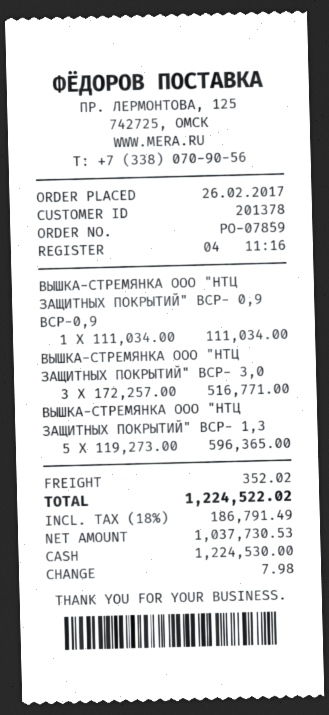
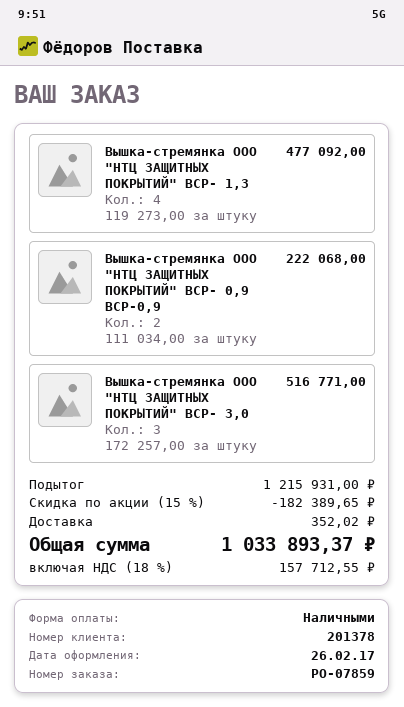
ВЫШКА-СТРЕМЯНКА ООО "НТЦ ЗАЩИТНЫХ ПОКРЫТИЙ" ВСР- 0,9 ВСР-0,9: 1 x 111034.00 = 111034.00 -> 2 x 111034.00 = 222068.00
ВЫШКА-СТРЕМЯНКА ООО "НТЦ ЗАЩИТНЫХ ПОКРЫТИЙ" ВСР- 1,3: 5 x 119273.00 = 596365.00 -> 4 x 119273.00 = 477092.00
discount: none -> 15% = 182389.65
tax: 18% = 186791.49 -> 18% = 157712.55
total: 1224522.02 -> 1033893.37

